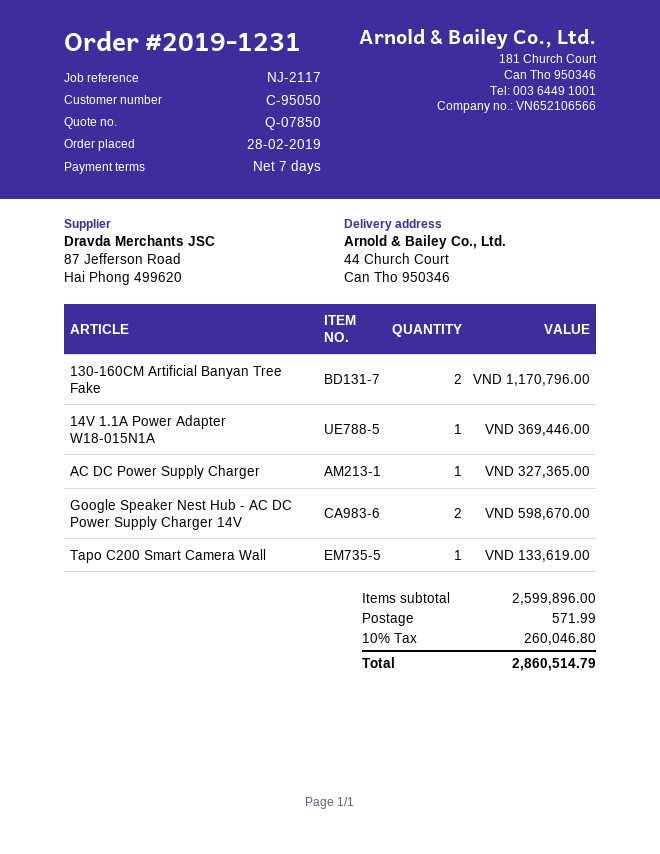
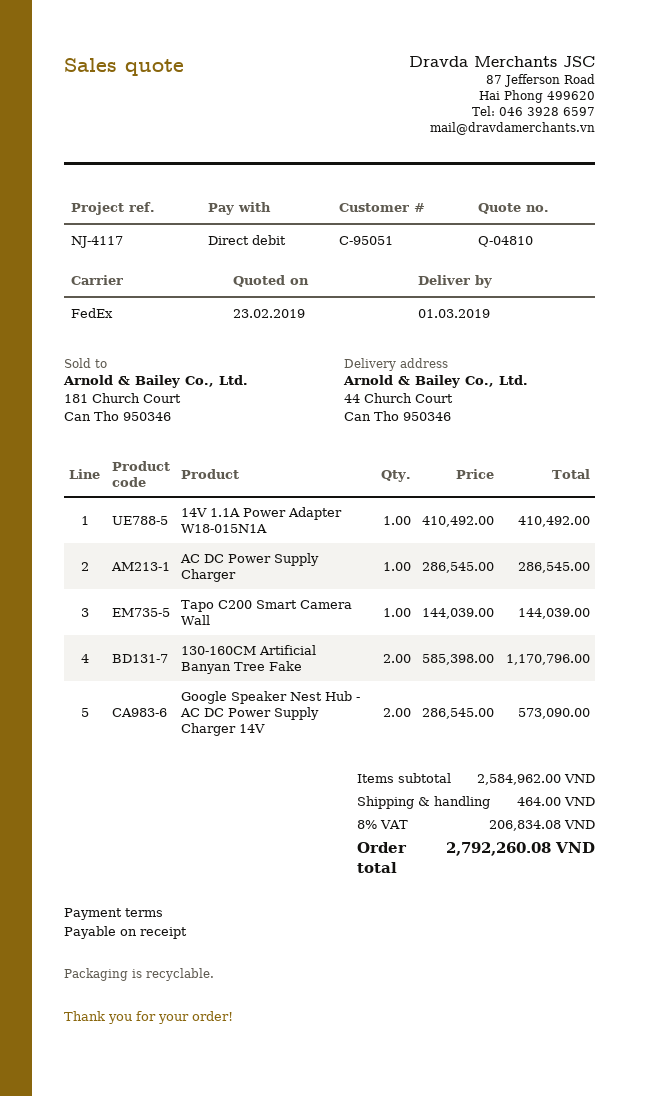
quote number: Q-07850 -> Q-04810
payment terms: 7 days -> on receipt
customer number: C-95050 -> C-95051
reference: NJ-2117 -> NJ-4117
14V 1.1A Power Adapter W18-015N1A: 1 for 369446.00 -> 1 for 410492.00
AC DC Power Supply Charger: 1 for 327365.00 -> 1 for 286545.00
Google Speaker Nest Hub - AC DC Power Supply Charger 14V: 2 for 598670.00 -> 2 for 573090.00
Tapo C200 Smart Camera Wall: 1 for 133619.00 -> 1 for 144039.00
subtotal: 2599896.00 -> 2584962.00
shipping: 571.99 -> 464.00
tax: 10% = 260046.80 -> 8% = 206834.08
total: 2860514.79 -> 2792260.08

